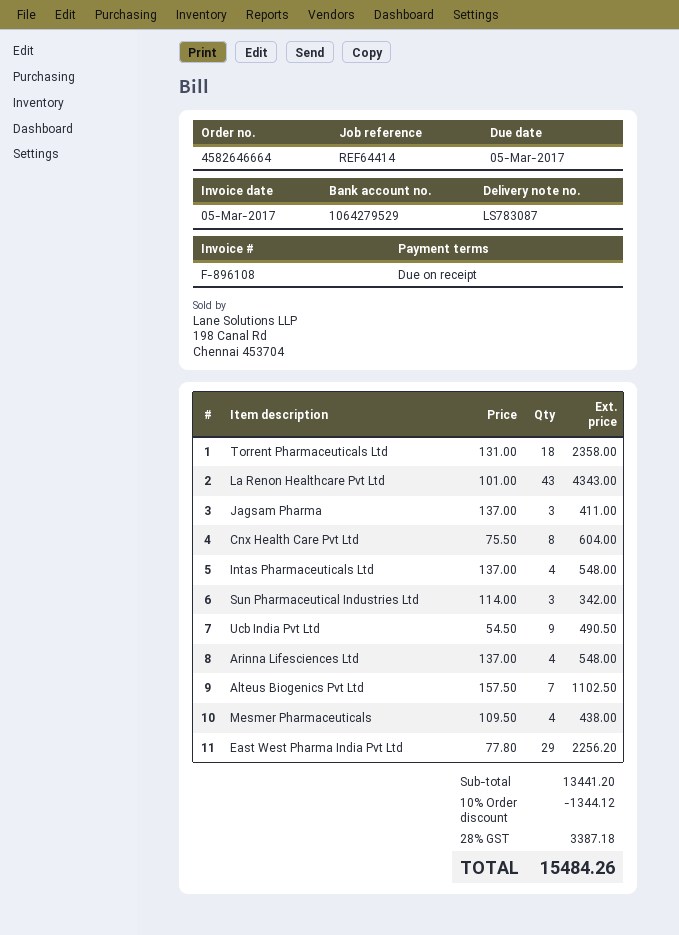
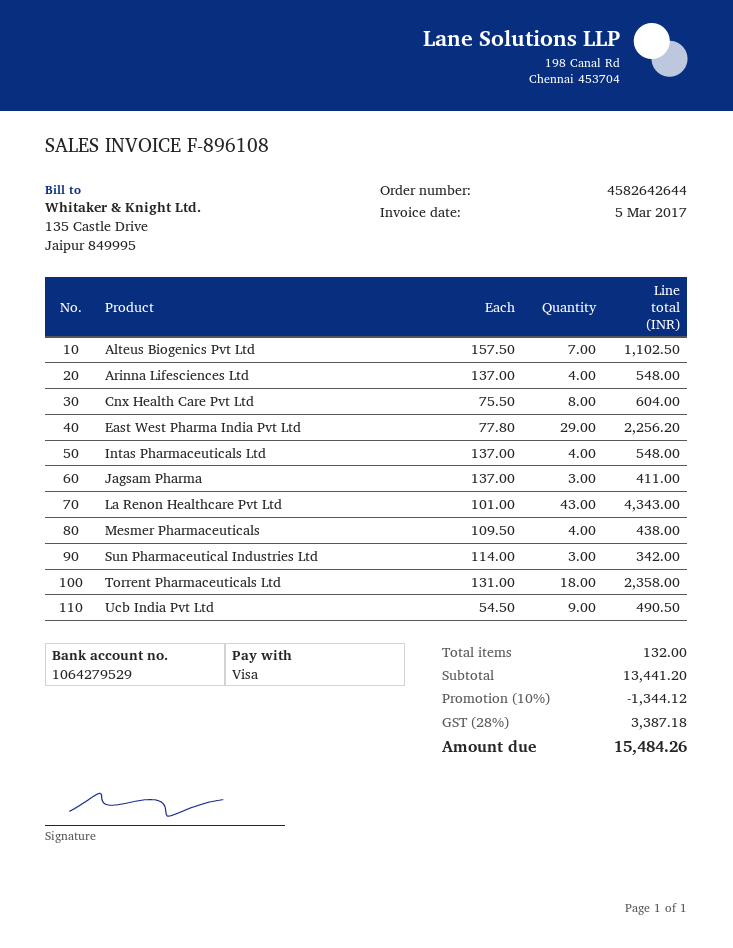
order number: 4582646664 -> 4582642644

